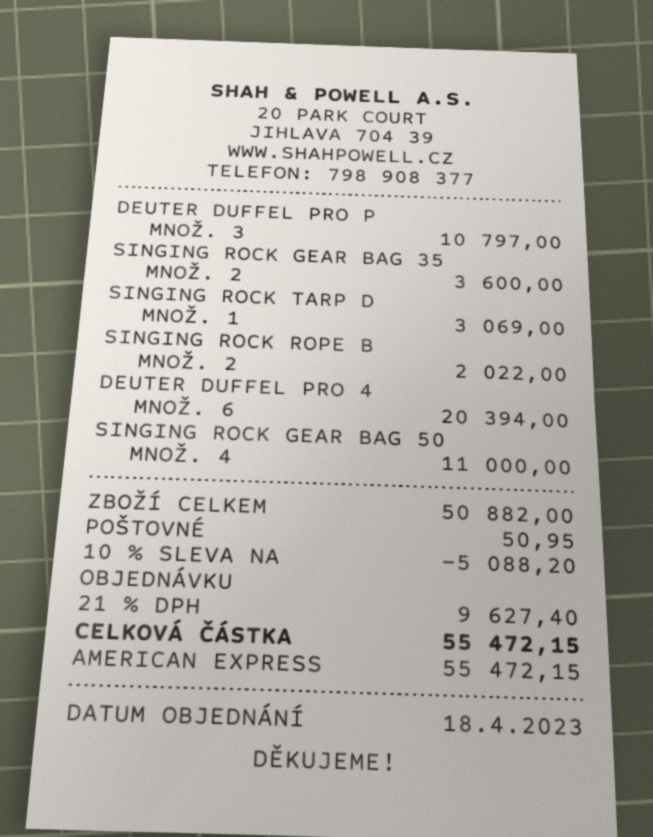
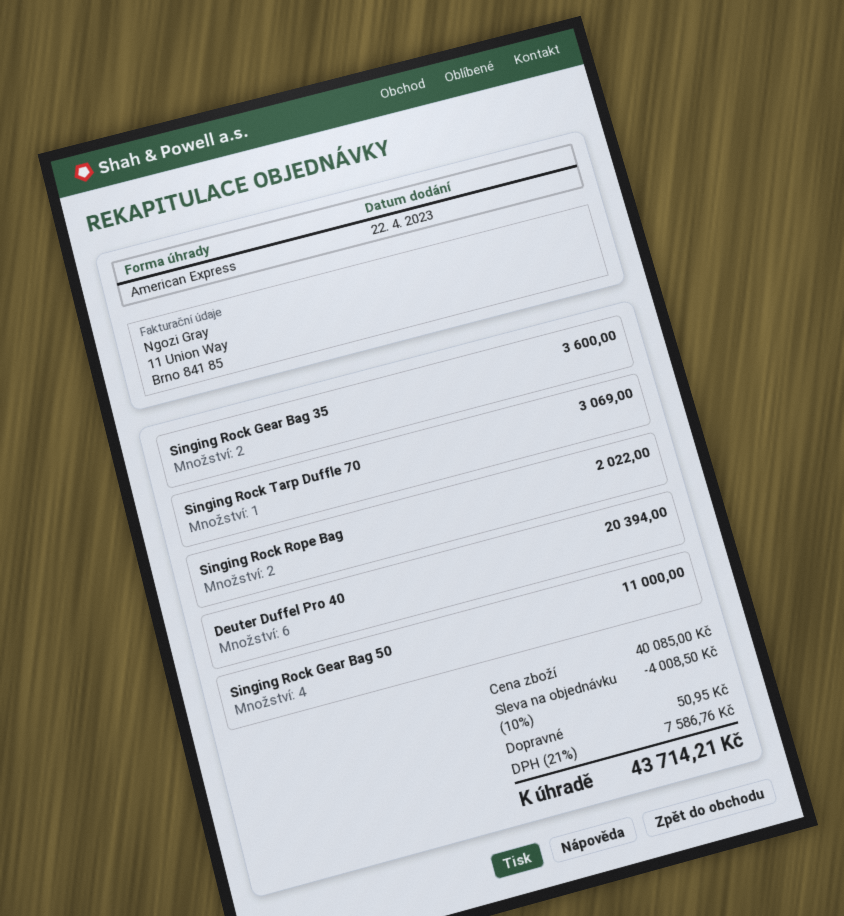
DEUTER DUFFEL PRO P: 3 for 10797.00 -> none
subtotal: 50882.00 -> 40085.00
discount: 10% = 5088.20 -> 10% = 4008.50
tax: 21% = 9627.40 -> 21% = 7586.76
total: 55472.15 -> 43714.21

